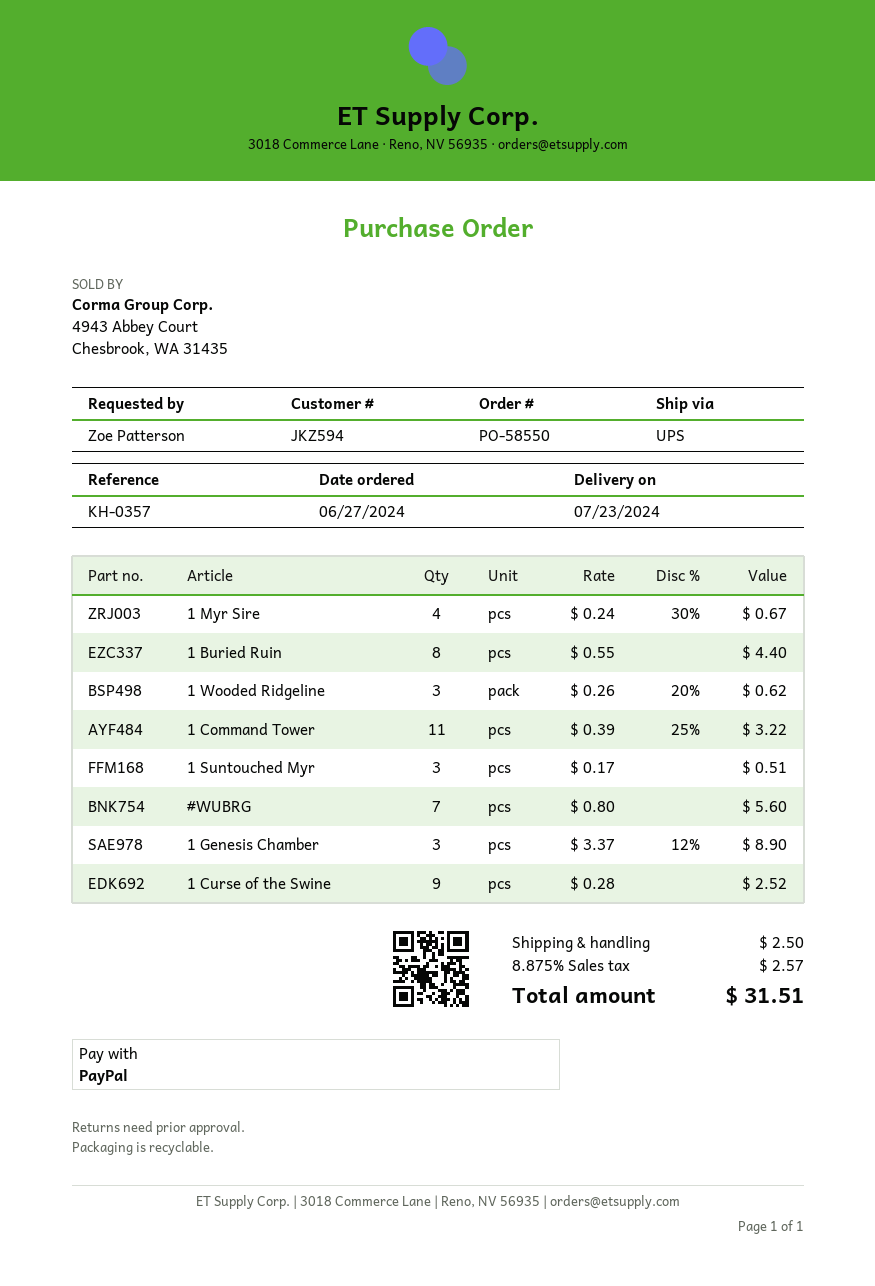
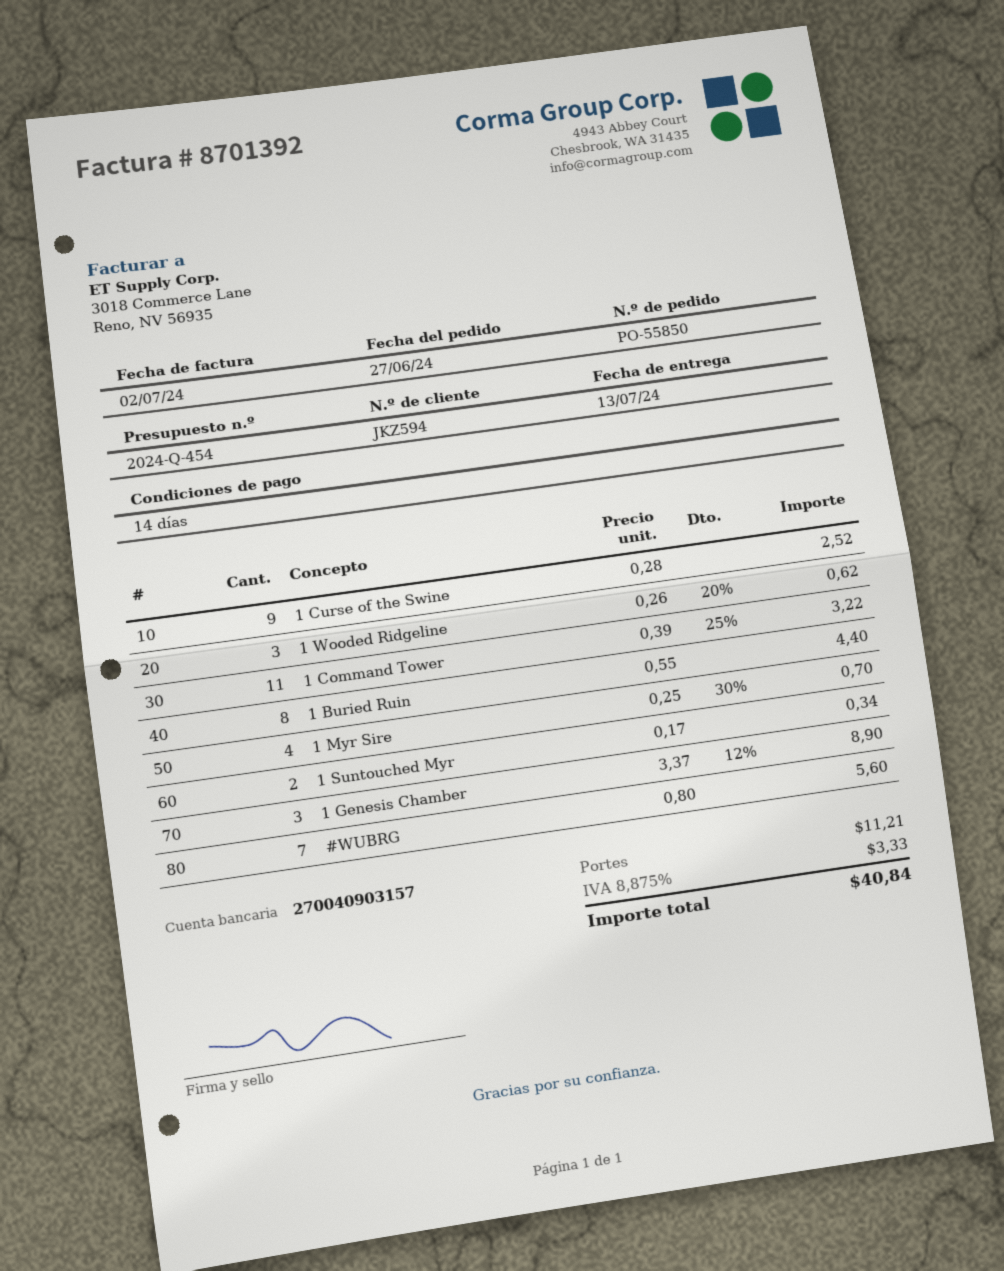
order number: PO-58550 -> PO-55850
delivery date: 2024-07-23 -> 2024-07-13
1 Myr Sire: 4 x 0.24 - 30% = 0.67 -> 4 x 0.25 - 30% = 0.70
1 Suntouched Myr: 3 x 0.17 = 0.51 -> 2 x 0.17 = 0.34
shipping: 2.50 -> 11.21
tax: 8.875% = 2.57 -> 8.875% = 3.33
total: 31.51 -> 40.84

